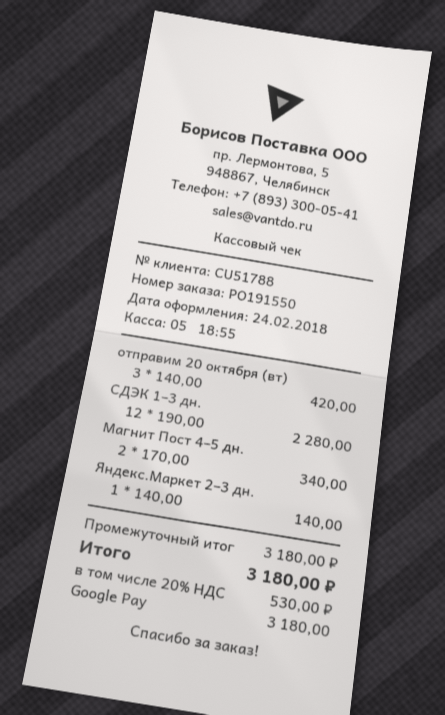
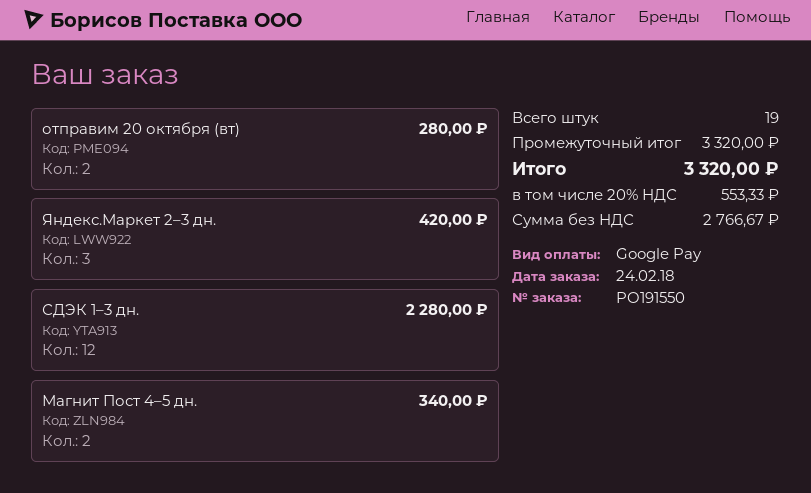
отправим 20 октября (вт): 3 for 420.00 -> 2 for 280.00
Яндекс.Маркет 2–3 дн.: 1 for 140.00 -> 3 for 420.00
subtotal: 3180.00 -> 3320.00
tax: 20% = 530.00 -> 20% = 553.33
total: 3180.00 -> 3320.00

